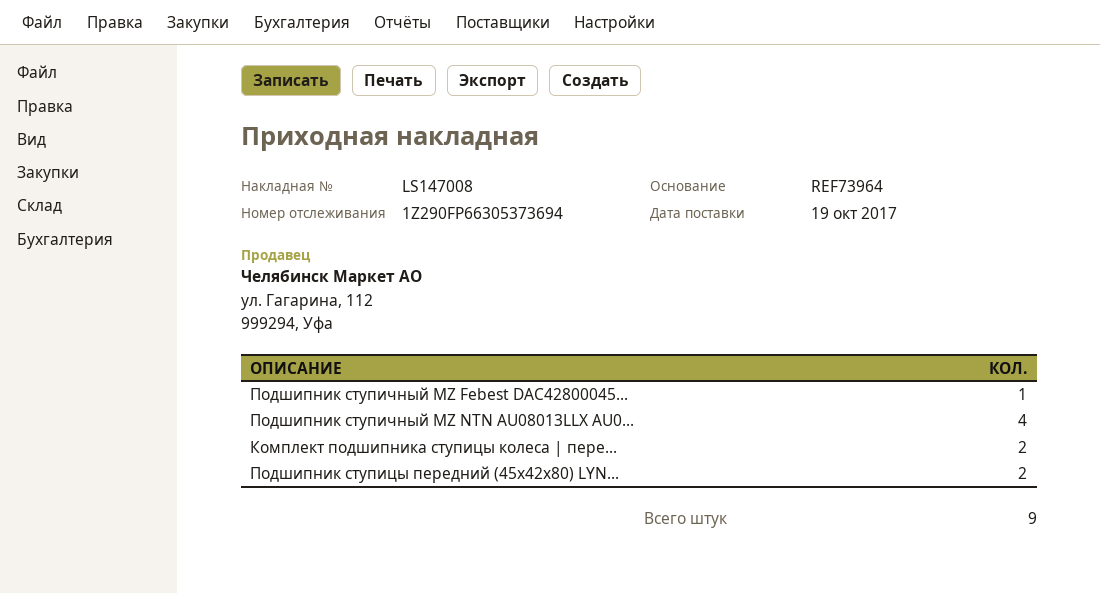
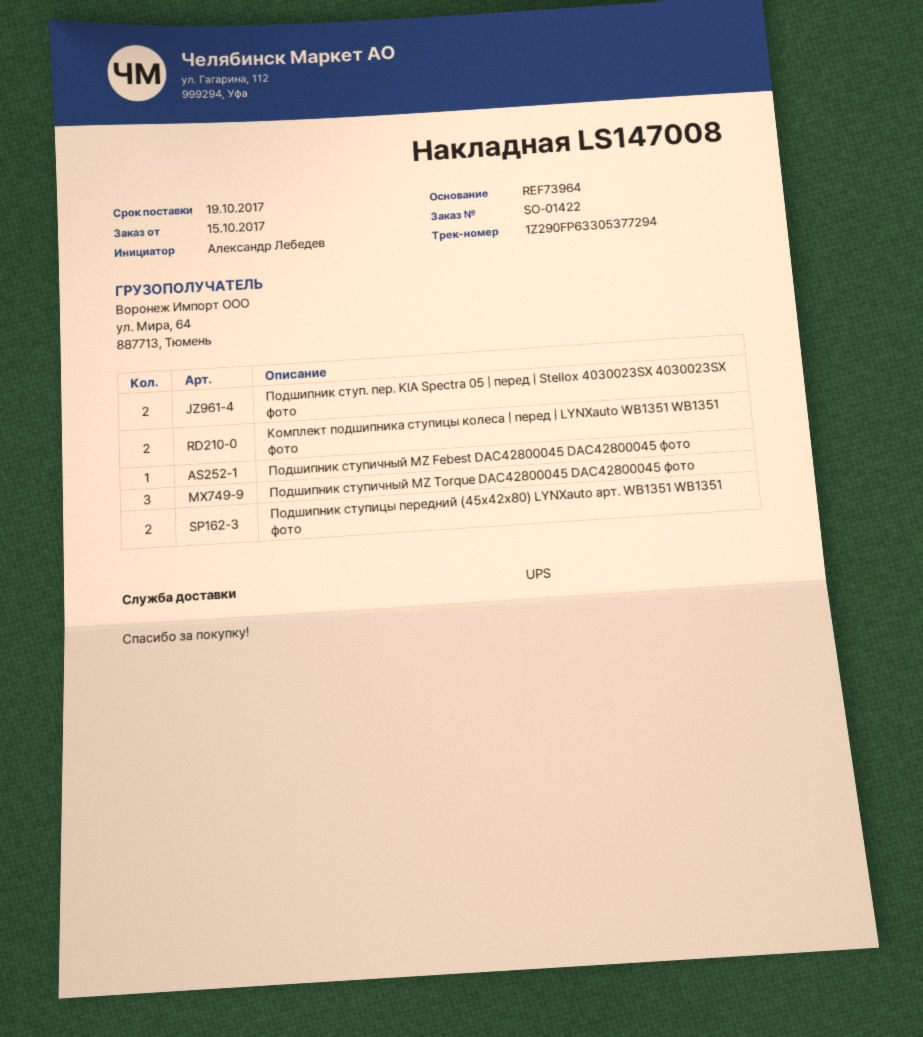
tracking number: 1Z290FP66305373694 -> 1Z290FP63305377294
Подшипник ступичный MZ NTN AU08013LLX AU0...: 4 -> none
Подшипник ступ. пер. KIA Spectra 05 | перед | Stellox 4030023SX 4030023SX фото: none -> 2
Подшипник ступичный MZ Torque DAC42800045 DAC42800045 фото: none -> 3

